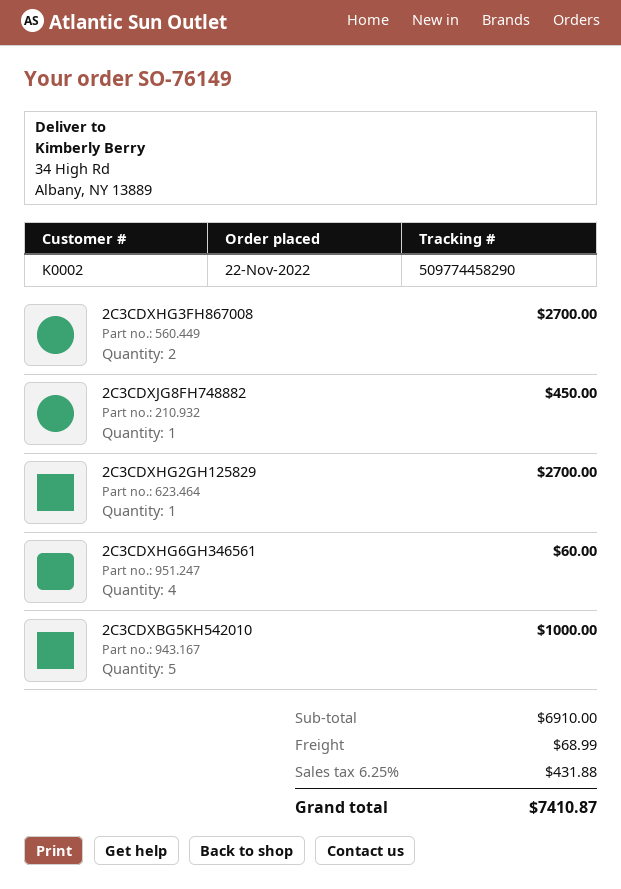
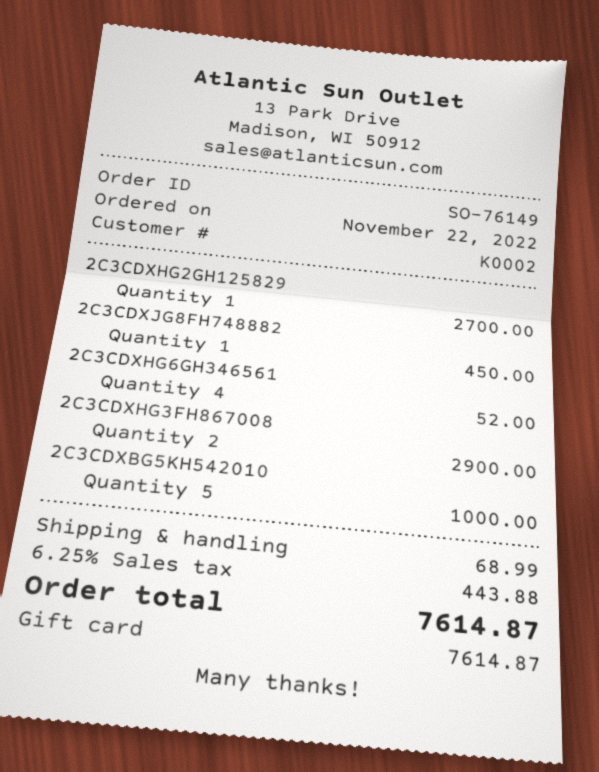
2C3CDXHG3FH867008: 2 for 2700.00 -> 2 for 2900.00
2C3CDXHG6GH346561: 4 for 60.00 -> 4 for 52.00
tax: 6.25% = 431.88 -> 6.25% = 443.88
total: 7410.87 -> 7614.87

